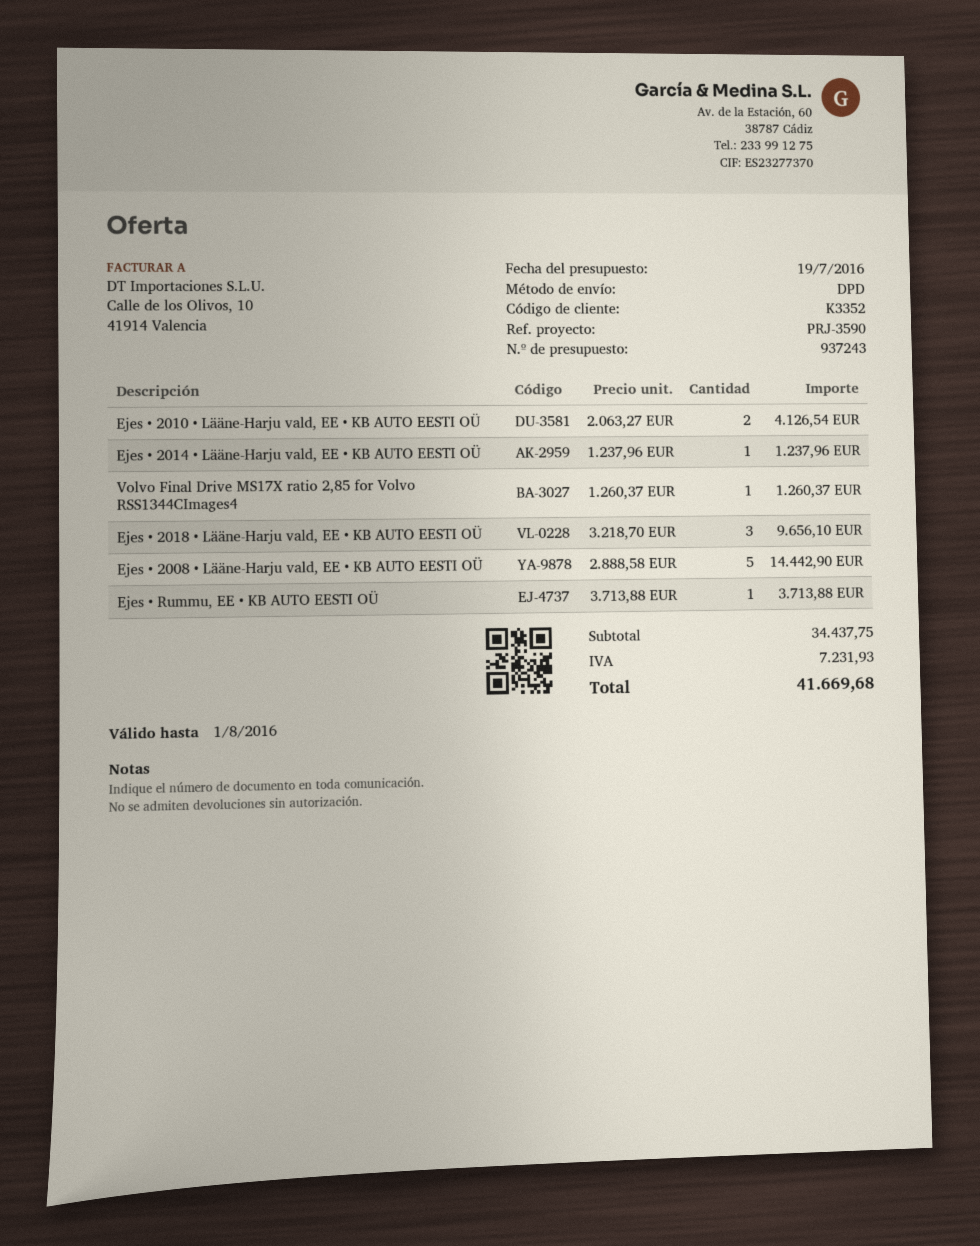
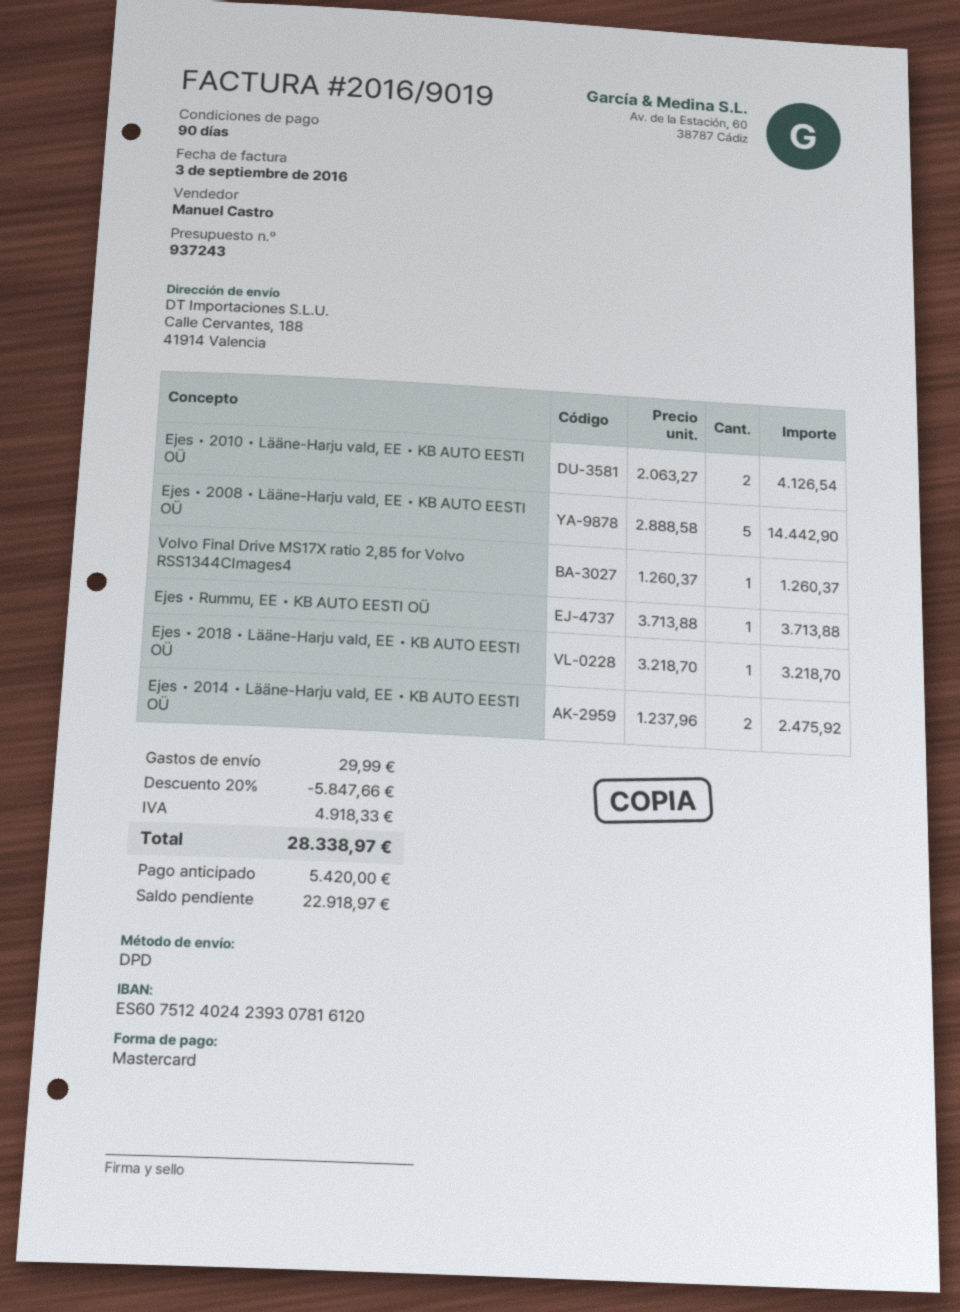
Ejes • 2014 • Lääne-Harju vald, EE • KB AUTO EESTI OÜ: 1 x 1237.96 = 1237.96 -> 2 x 1237.96 = 2475.92
Ejes • 2018 • Lääne-Harju vald, EE • KB AUTO EESTI OÜ: 3 x 3218.70 = 9656.10 -> 1 x 3218.70 = 3218.70
discount: none -> 20% = 5847.66
shipping: none -> 29.99
tax: 7231.93 -> 4918.33
total: 41669.68 -> 28338.97

